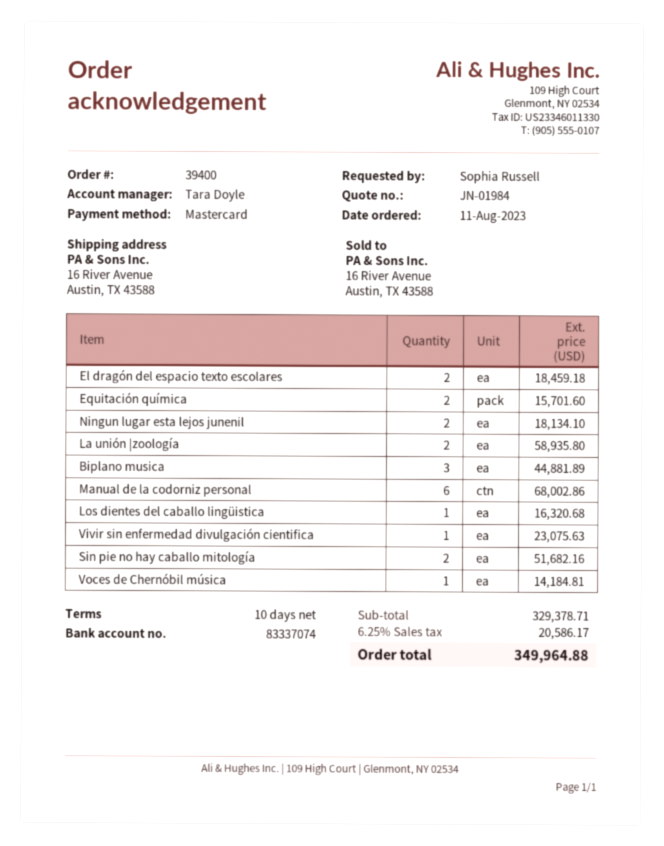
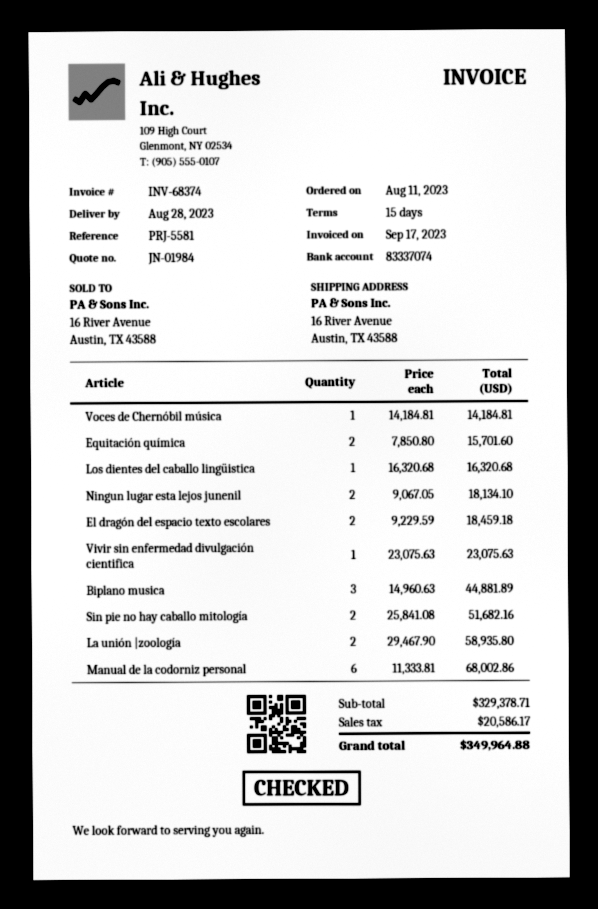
payment terms: 10 days -> 15 days

